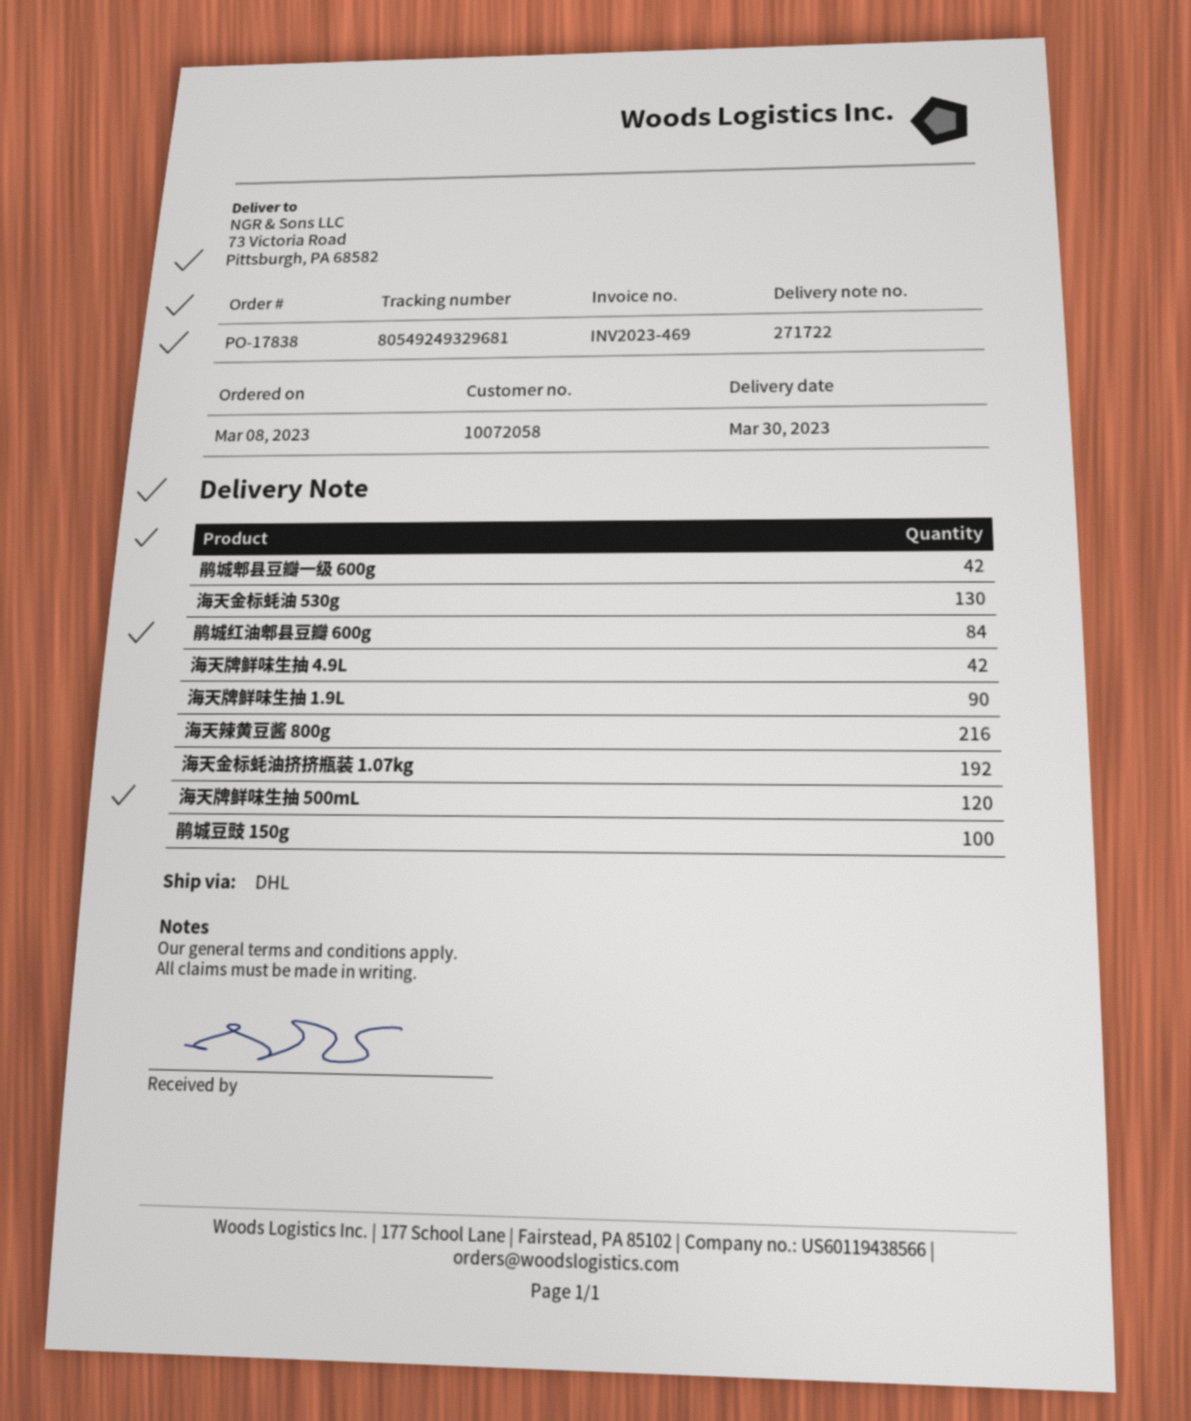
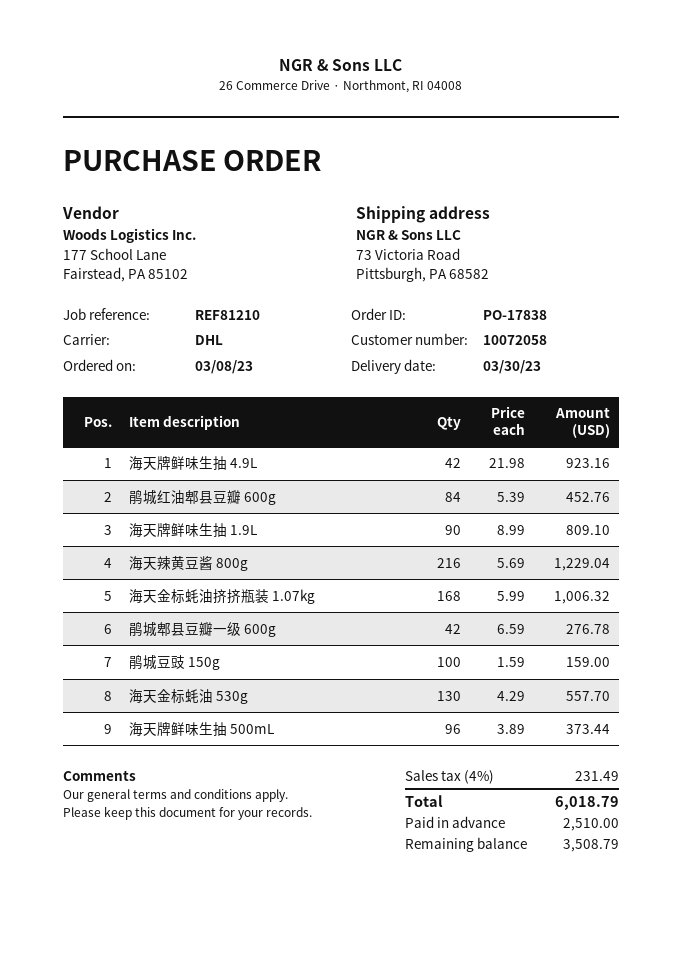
海天金标蚝油挤挤瓶装 1.07kg: 192 -> 168
海天牌鲜味生抽 500mL: 120 -> 96

